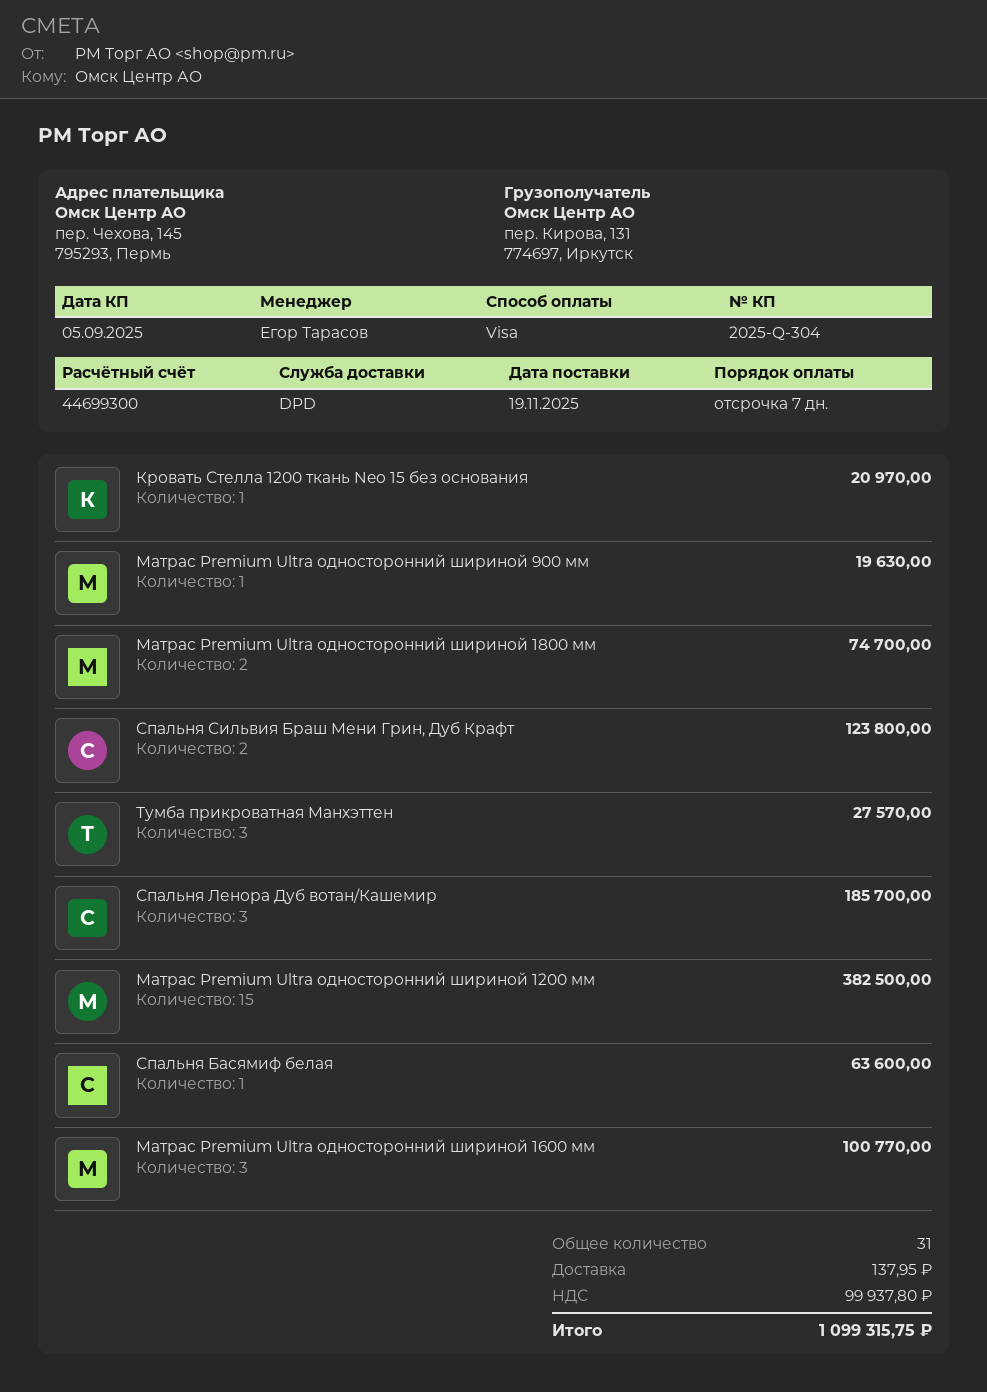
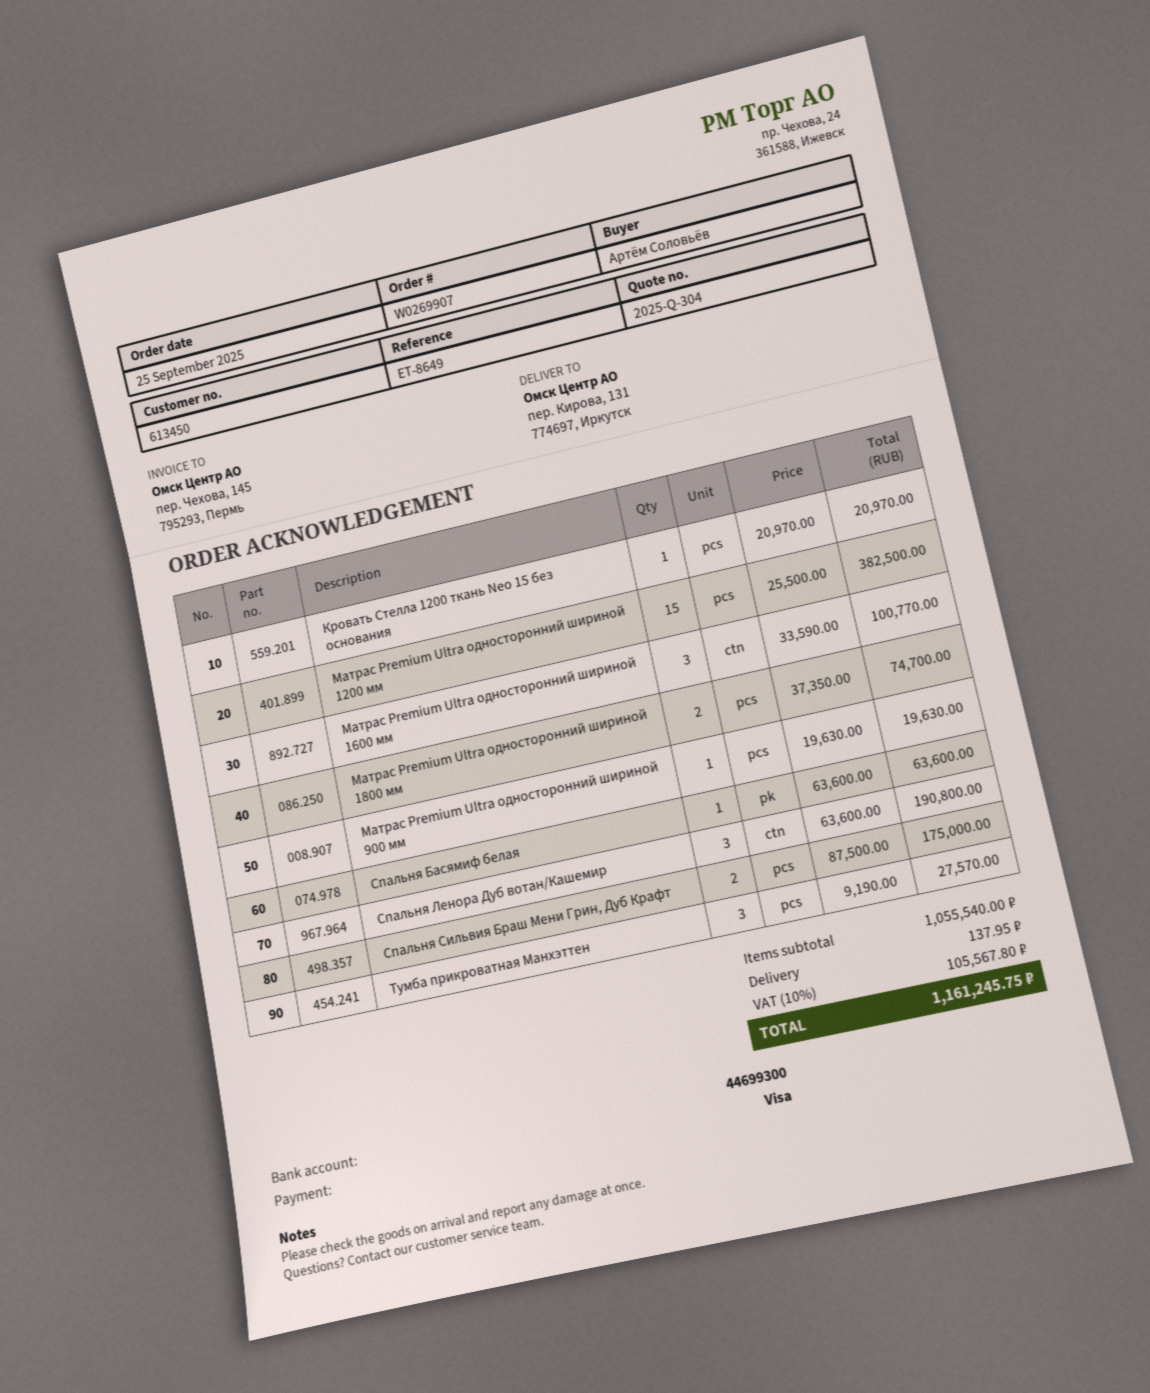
Спальня Сильвия Браш Мени Грин, Дуб Крафт: 2 for 123800.00 -> 2 for 175000.00
Спальня Ленора Дуб вотан/Кашемир: 3 for 185700.00 -> 3 for 190800.00
tax: 99937.80 -> 105567.80
total: 1099315.75 -> 1161245.75

